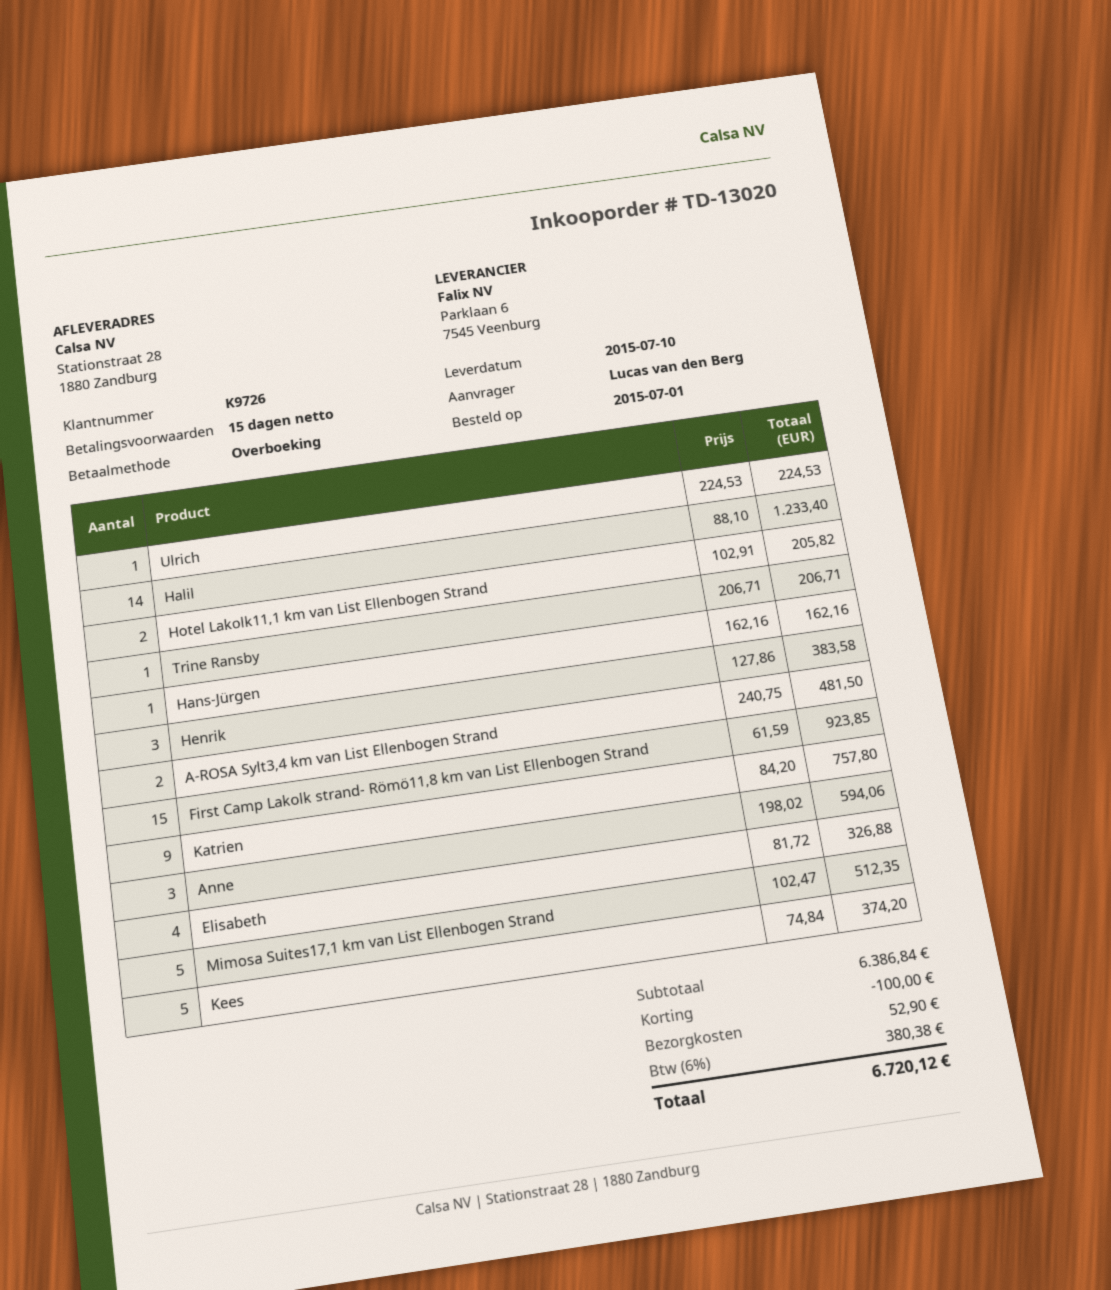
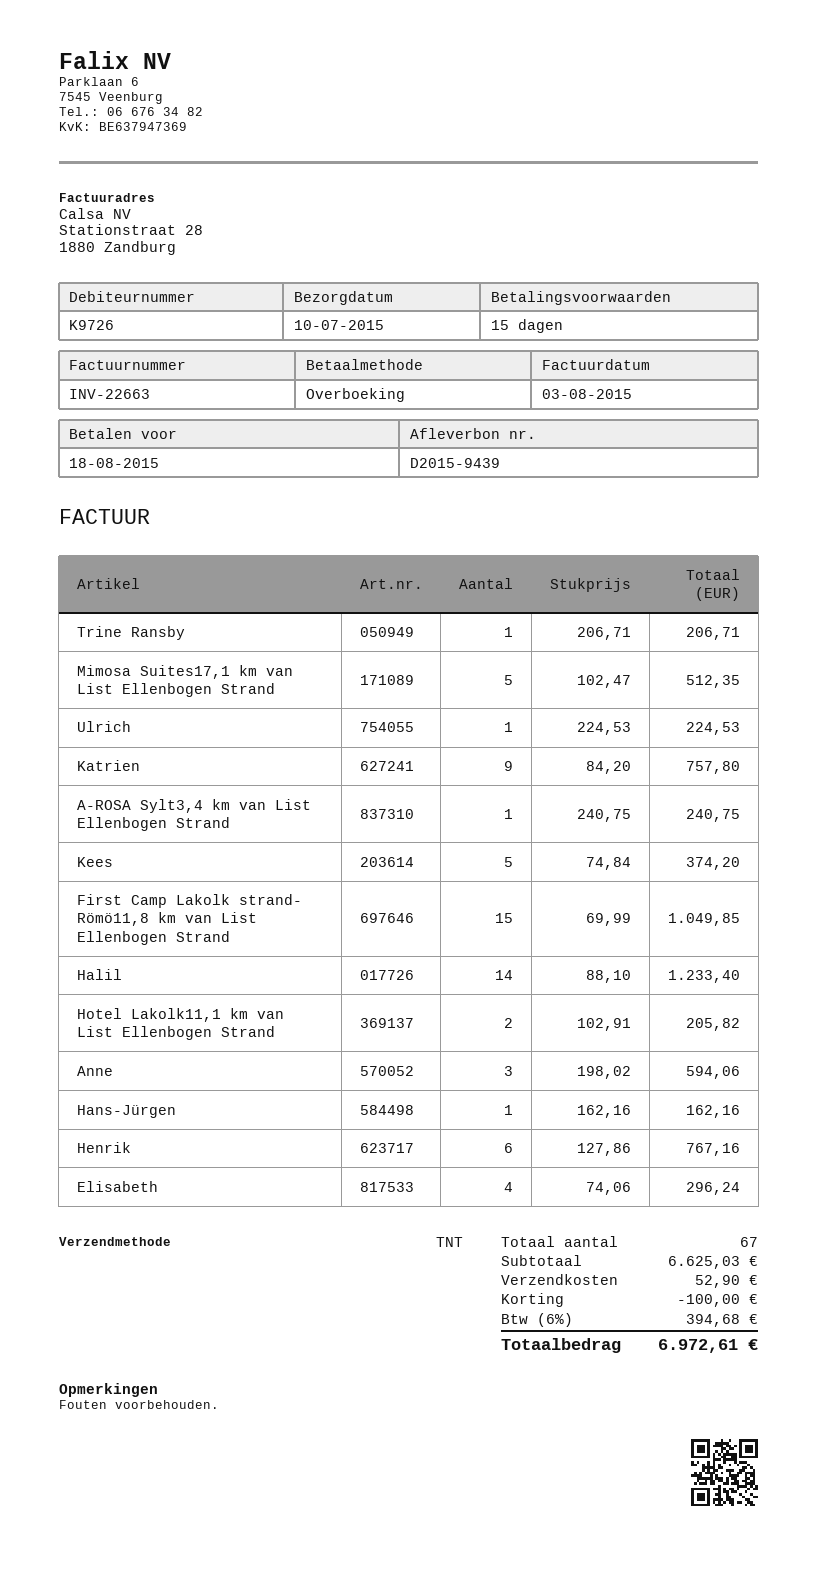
Henrik: 3 x 127.86 = 383.58 -> 6 x 127.86 = 767.16
A-ROSA Sylt3,4 km van List Ellenbogen Strand: 2 x 240.75 = 481.50 -> 1 x 240.75 = 240.75
First Camp Lakolk strand- Römö11,8 km van List Ellenbogen Strand: 15 x 61.59 = 923.85 -> 15 x 69.99 = 1049.85
Elisabeth: 4 x 81.72 = 326.88 -> 4 x 74.06 = 296.24
subtotal: 6386.84 -> 6625.03
tax: 6% = 380.38 -> 6% = 394.68
total: 6720.12 -> 6972.61

